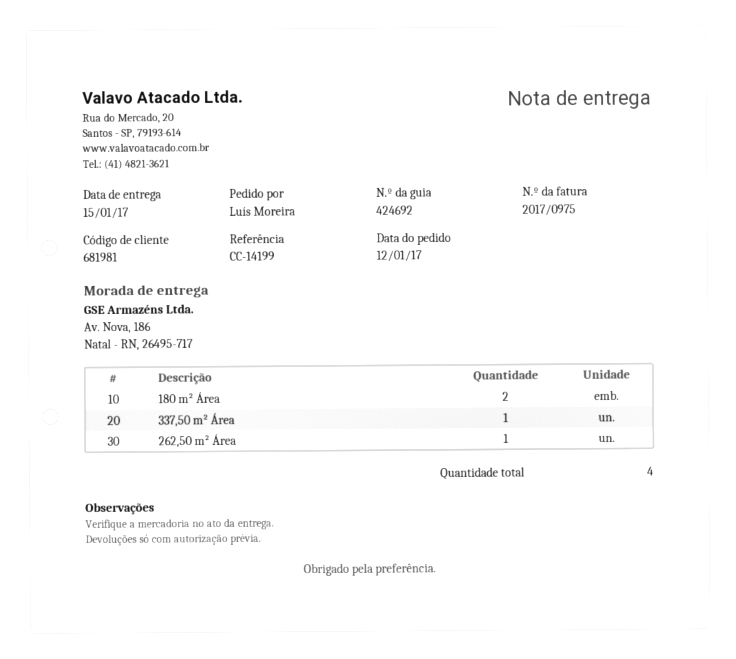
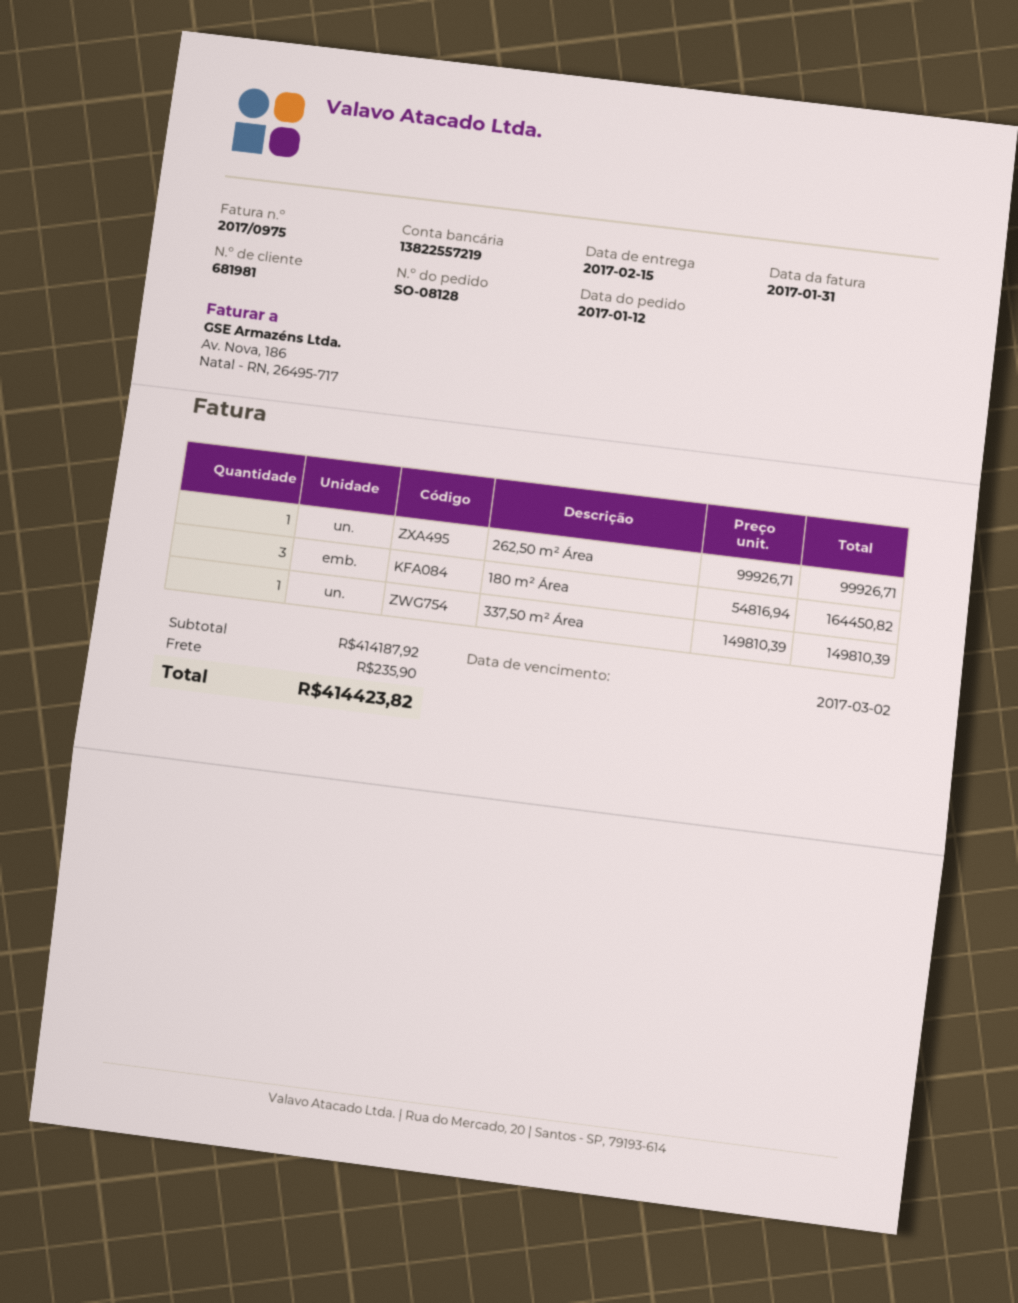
delivery date: 2017-01-15 -> 2017-02-15
180 m² Área: 2 -> 3

